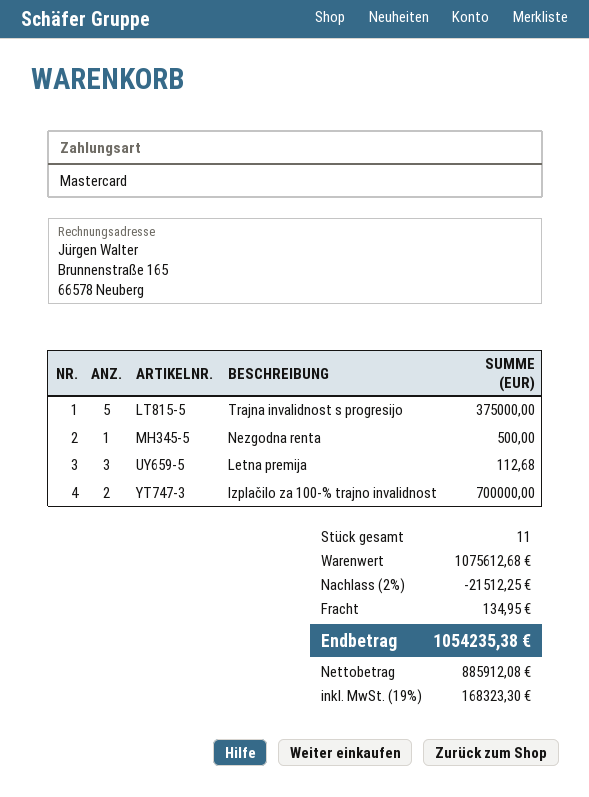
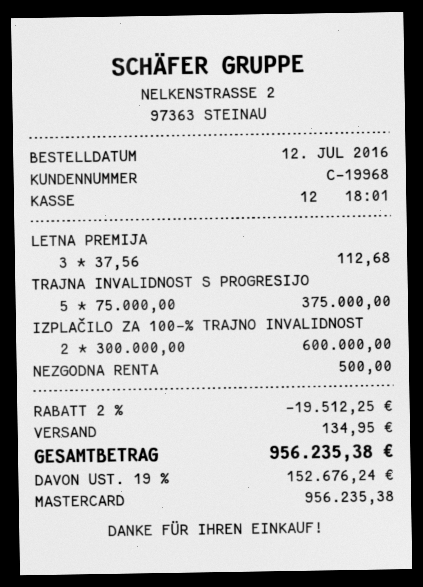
Izplačilo za 100-% trajno invalidnost: 2 for 700000.00 -> 2 for 600000.00
discount: 2% = 21512.25 -> 2% = 19512.25
tax: 19% = 168323.30 -> 19% = 152676.24
total: 1054235.38 -> 956235.38

